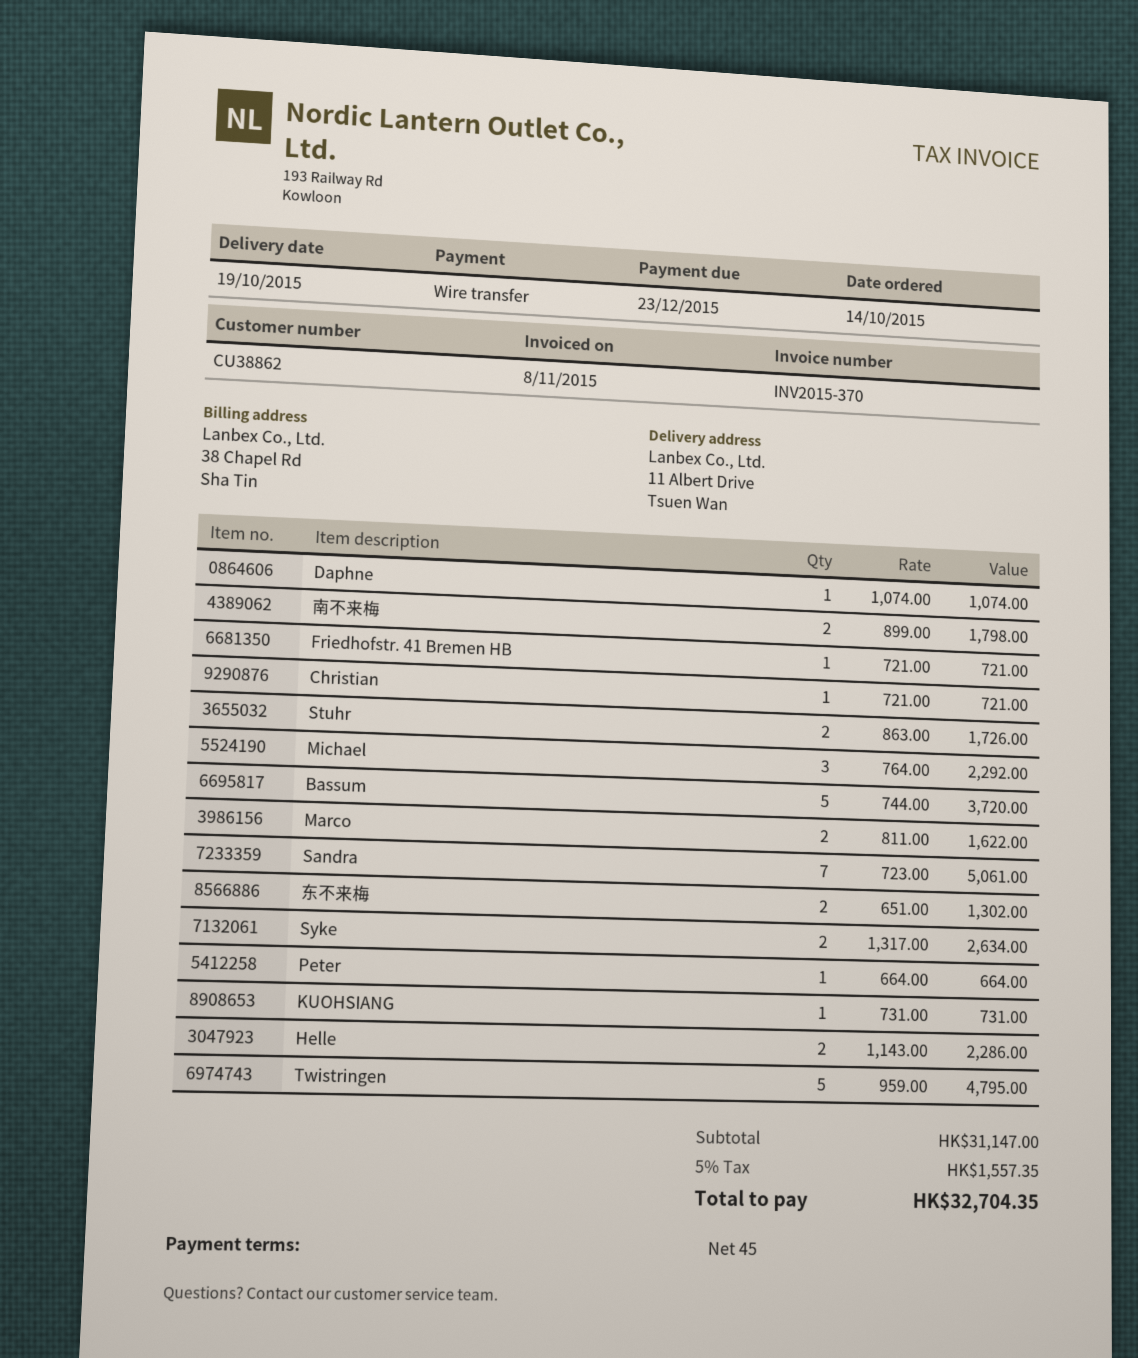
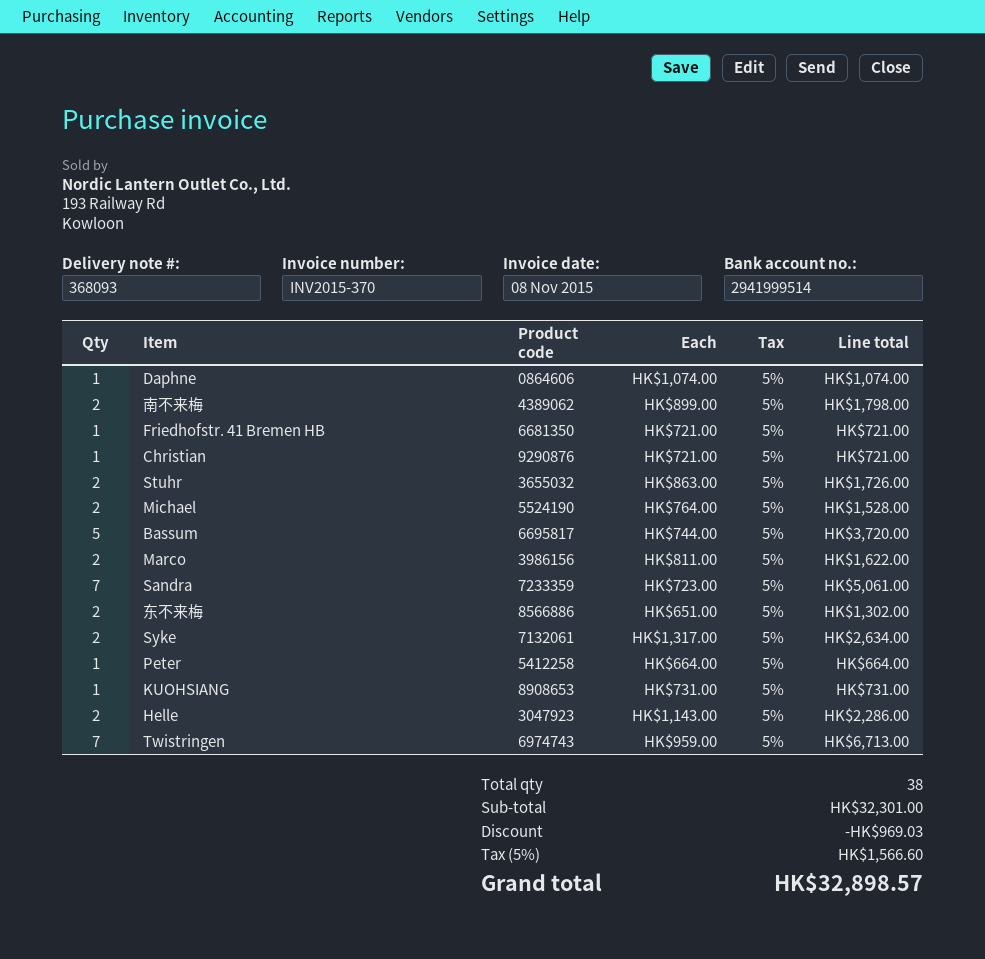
Michael: 3 x 764.00 = 2292.00 -> 2 x 764.00 = 1528.00
Twistringen: 5 x 959.00 = 4795.00 -> 7 x 959.00 = 6713.00
subtotal: 31147.00 -> 32301.00
discount: none -> 969.03
tax: 5% = 1557.35 -> 5% = 1566.60
total: 32704.35 -> 32898.57

